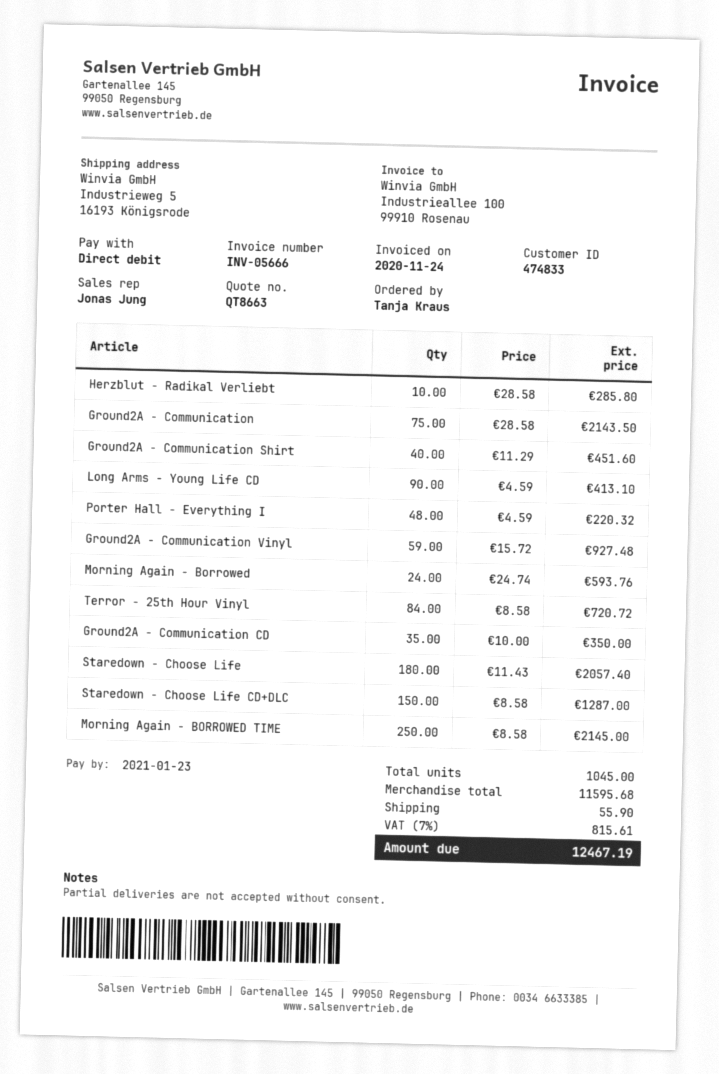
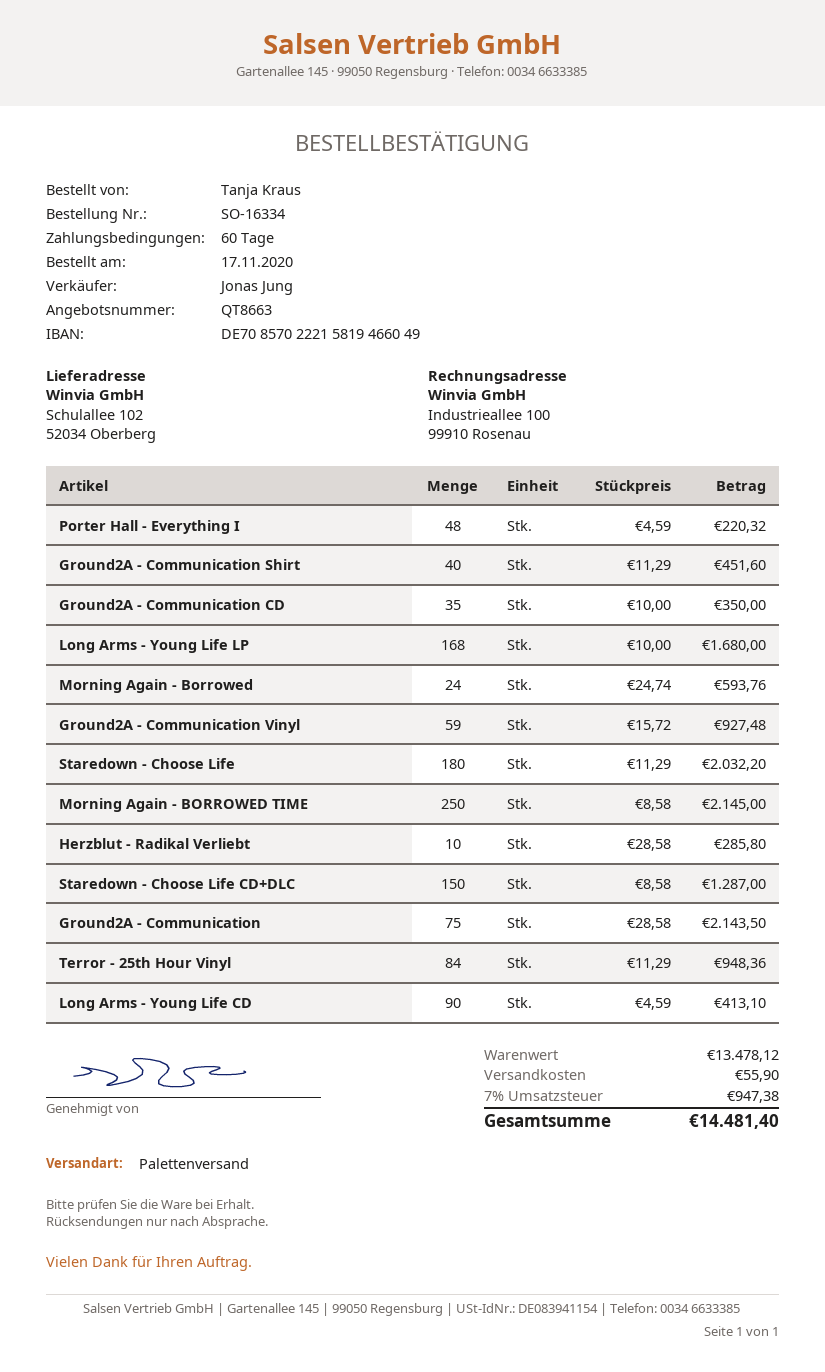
ship to: Industrieweg 5, 16193 Königsrode -> Schulallee 102, 52034 Oberberg
Terror - 25th Hour Vinyl: 84 x 8.58 = 720.72 -> 84 x 11.29 = 948.36
Staredown - Choose Life: 180 x 11.43 = 2057.40 -> 180 x 11.29 = 2032.20
Long Arms - Young Life LP: none -> 168 x 10.00 = 1680.00
subtotal: 11595.68 -> 13478.12
tax: 7% = 815.61 -> 7% = 947.38
total: 12467.19 -> 14481.40

